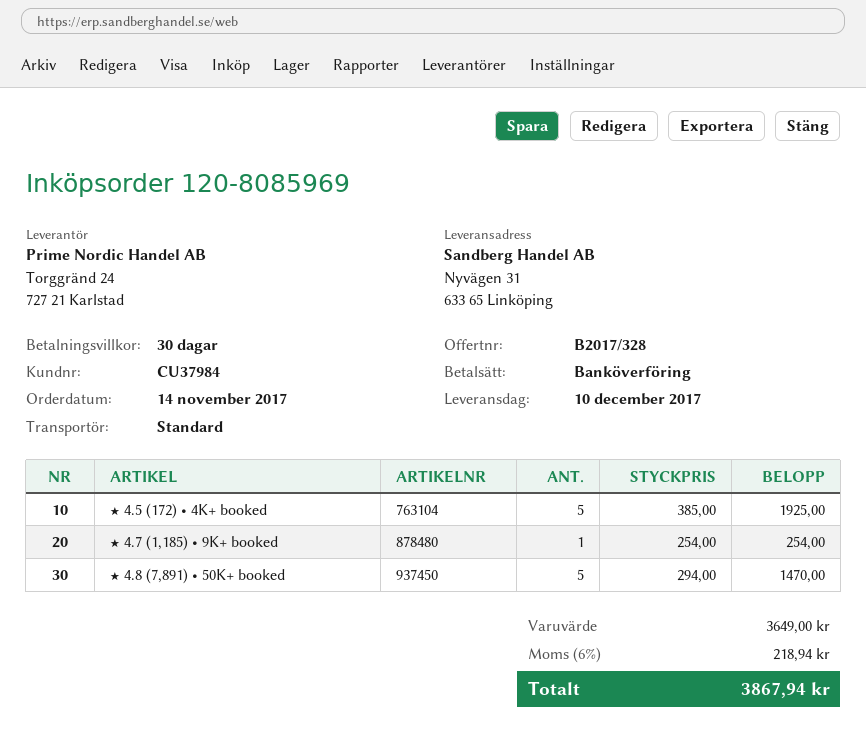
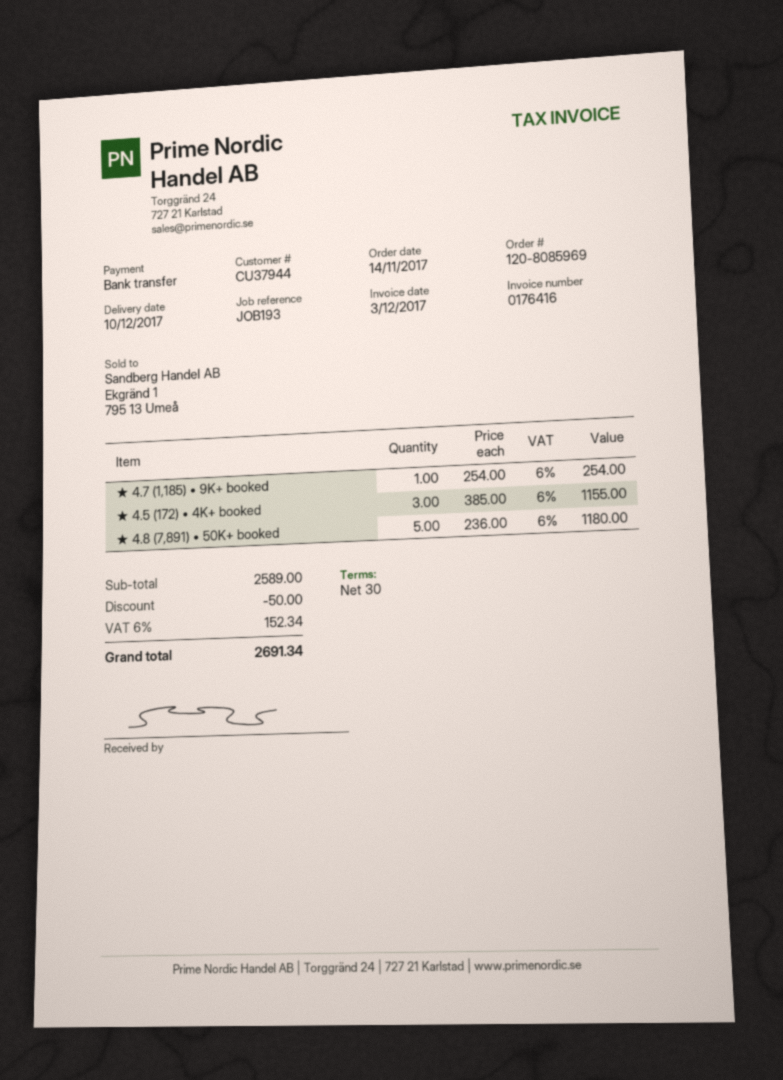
customer number: CU37984 -> CU37944
★ 4.5 (172) • 4K+ booked: 5 x 385.00 = 1925.00 -> 3 x 385.00 = 1155.00
★ 4.8 (7,891) • 50K+ booked: 5 x 294.00 = 1470.00 -> 5 x 236.00 = 1180.00
subtotal: 3649.00 -> 2589.00
discount: none -> 50.00
tax: 6% = 218.94 -> 6% = 152.34
total: 3867.94 -> 2691.34

